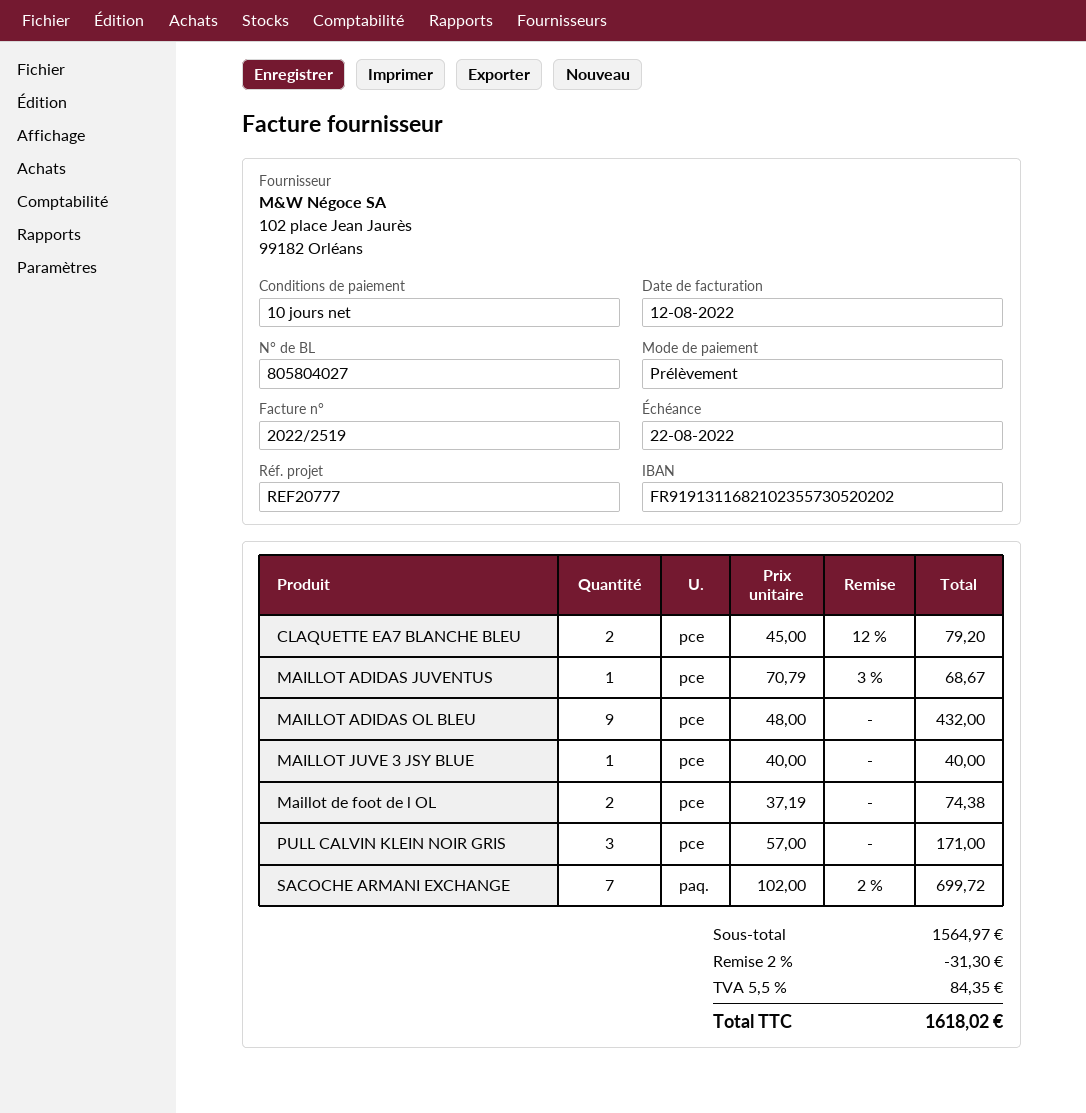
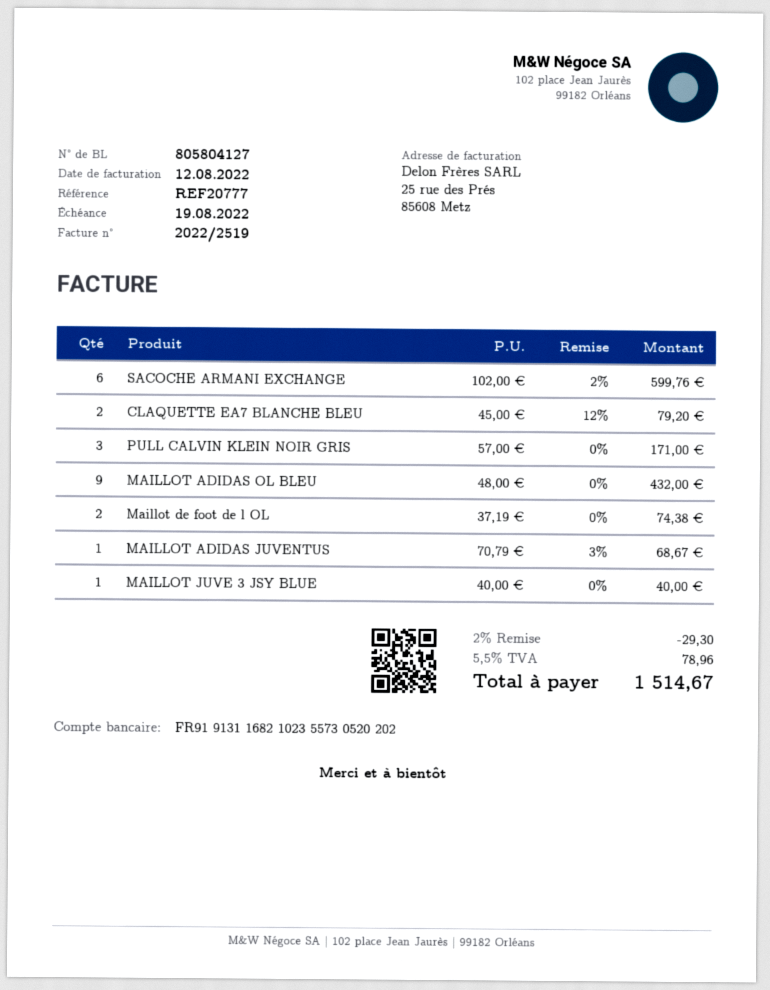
delivery note number: 805804027 -> 805804127
due date: 2022-08-22 -> 2022-08-19
SACOCHE ARMANI EXCHANGE: 7 x 102.00 - 2% = 699.72 -> 6 x 102.00 - 2% = 599.76
discount: 2% = 31.30 -> 2% = 29.30
tax: 5.5% = 84.35 -> 5.5% = 78.96
total: 1618.02 -> 1514.67

